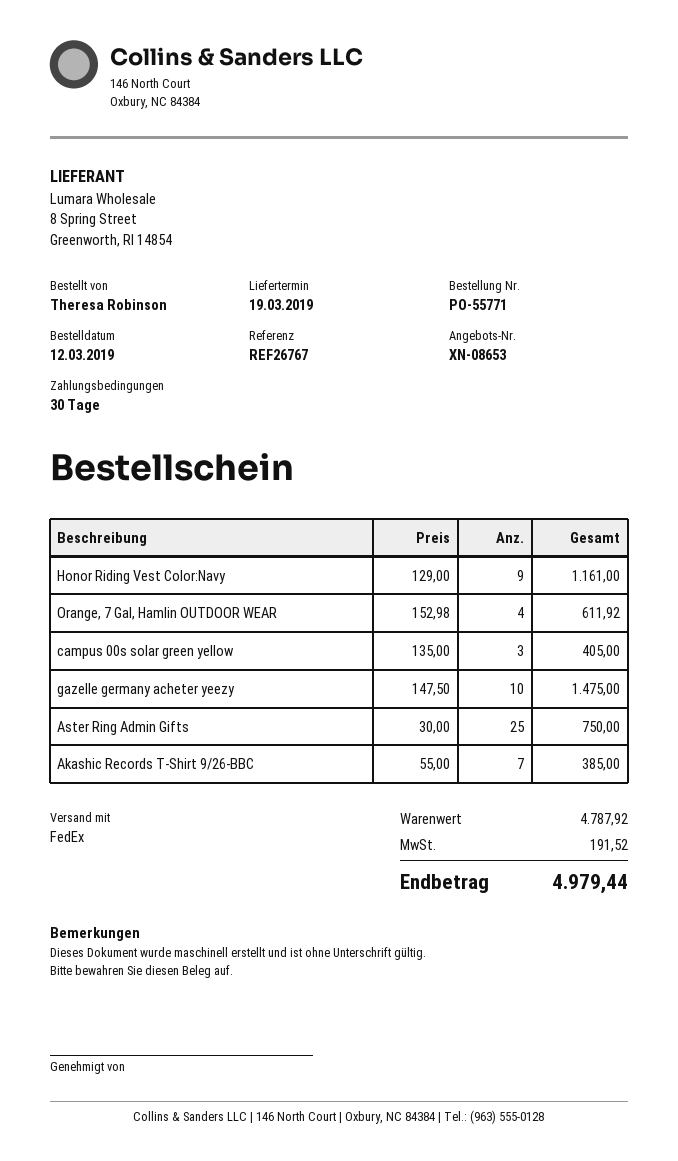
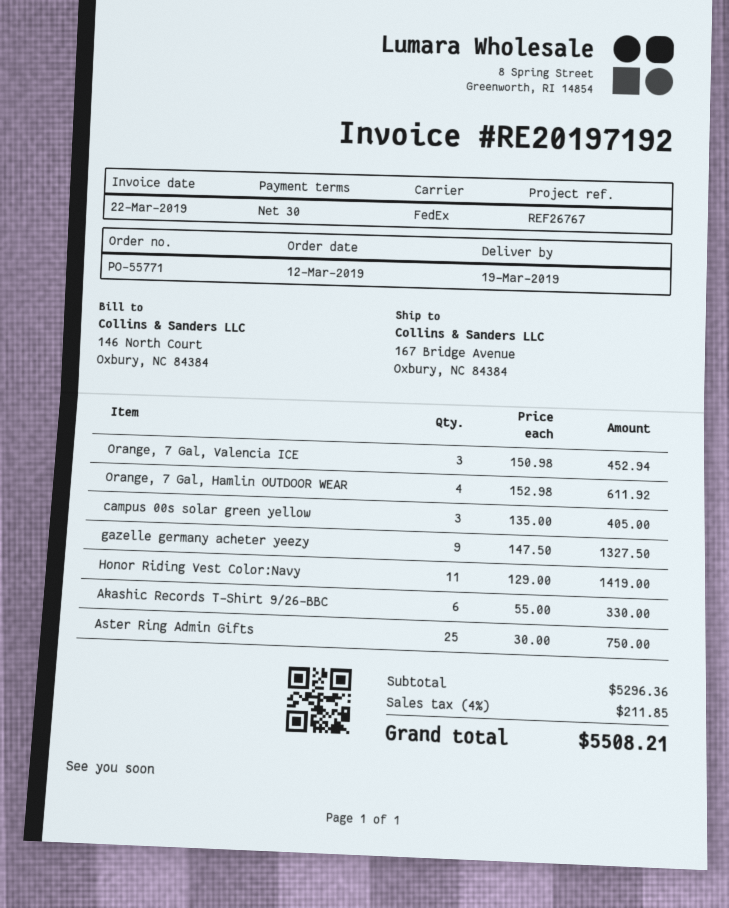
Honor Riding Vest Color:Navy: 9 x 129.00 = 1161.00 -> 11 x 129.00 = 1419.00
gazelle germany acheter yeezy: 10 x 147.50 = 1475.00 -> 9 x 147.50 = 1327.50
Akashic Records T-Shirt 9/26-BBC: 7 x 55.00 = 385.00 -> 6 x 55.00 = 330.00
Orange, 7 Gal, Valencia ICE: none -> 3 x 150.98 = 452.94
subtotal: 4787.92 -> 5296.36
tax: 191.52 -> 211.85
total: 4979.44 -> 5508.21

